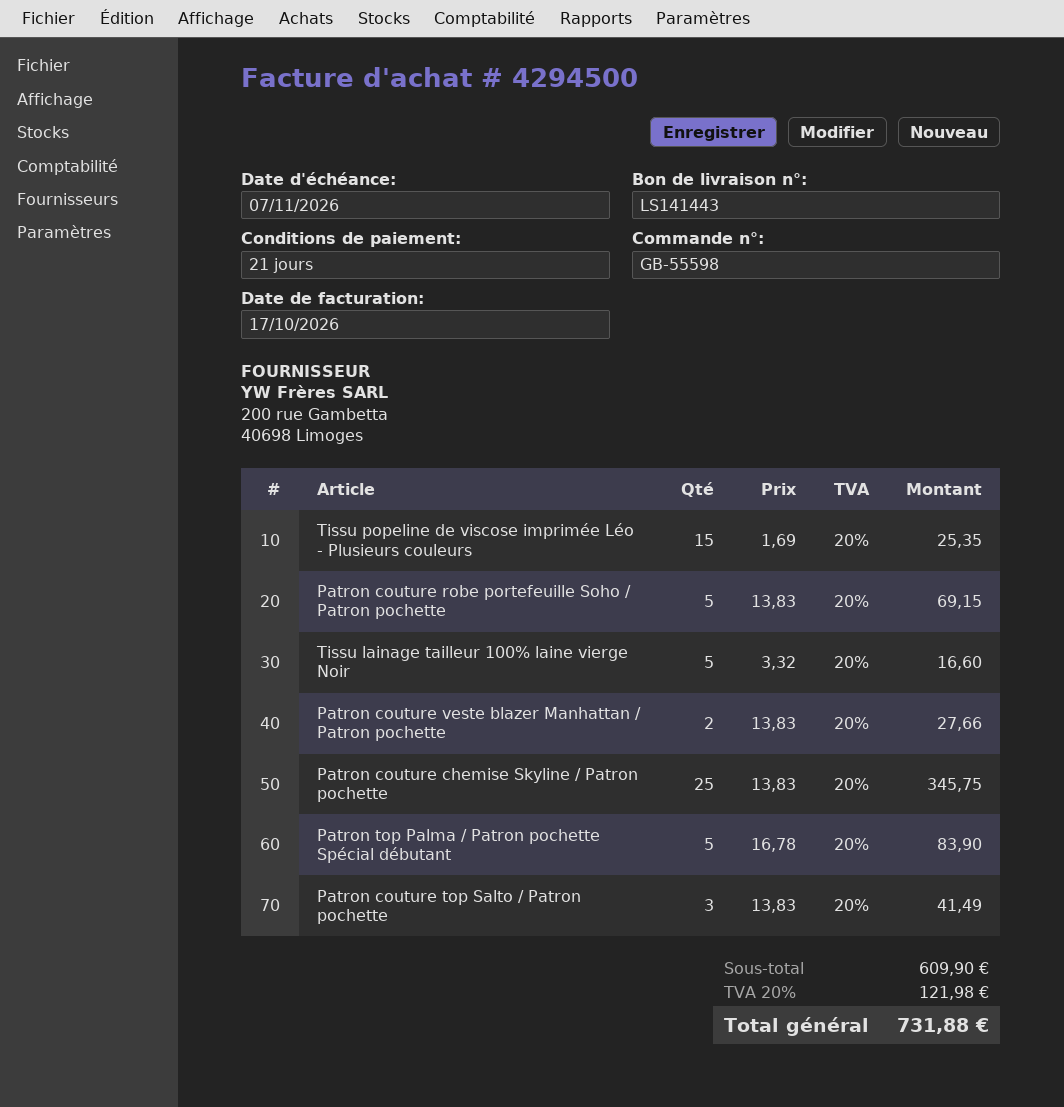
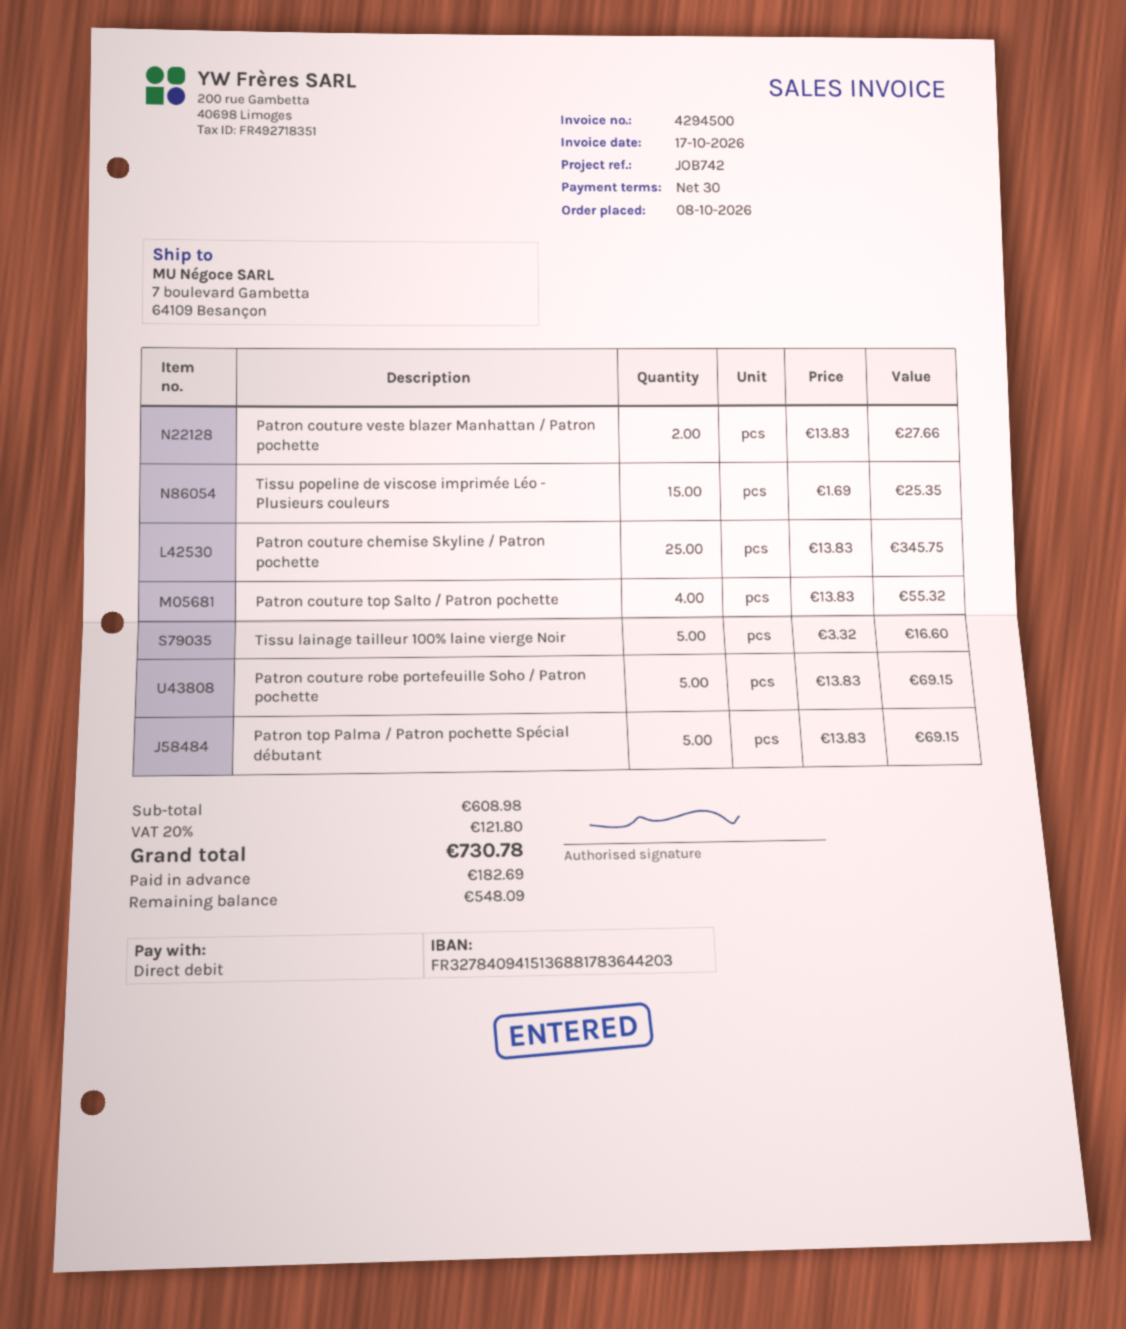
payment terms: 21 days -> 30 days
Patron top Palma / Patron pochette Spécial débutant: 5 x 16.78 = 83.90 -> 5 x 13.83 = 69.15
Patron couture top Salto / Patron pochette: 3 x 13.83 = 41.49 -> 4 x 13.83 = 55.32
subtotal: 609.90 -> 608.98
tax: 20% = 121.98 -> 20% = 121.80
total: 731.88 -> 730.78

